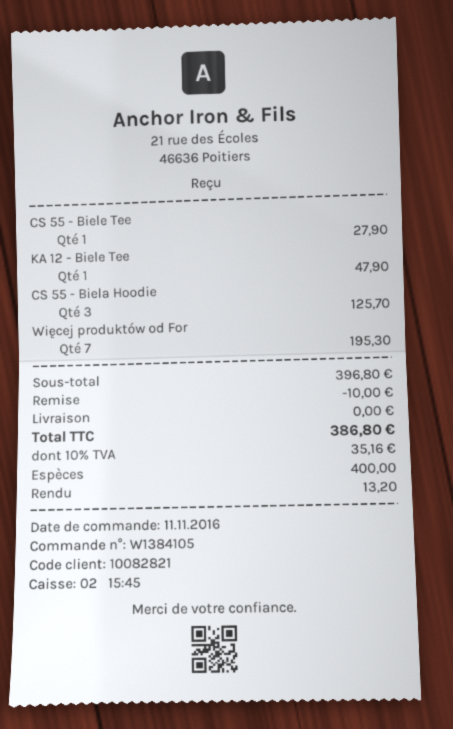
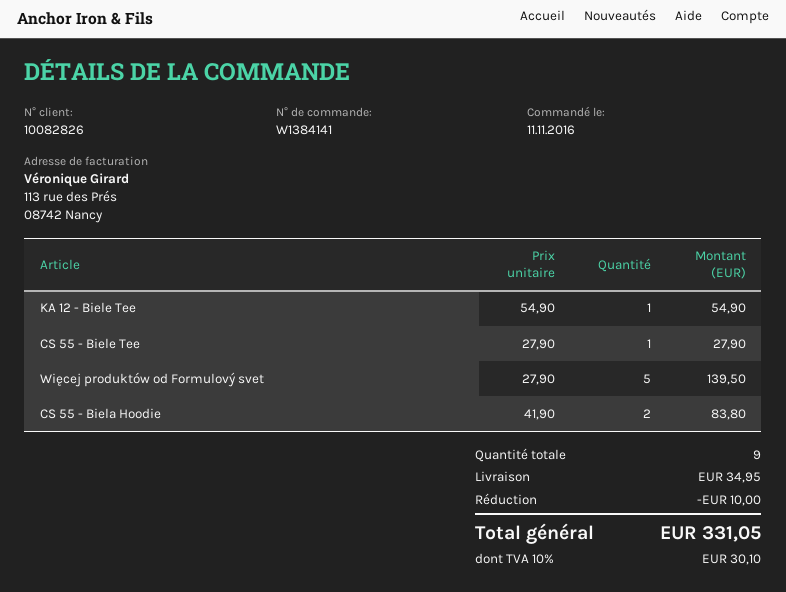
order number: W1384105 -> W1384141
customer number: 10082821 -> 10082826
KA 12 - Biele Tee: 1 for 47.90 -> 1 for 54.90
CS 55 - Biela Hoodie: 3 for 125.70 -> 2 for 83.80
Więcej produktów od For: 7 for 195.30 -> 5 for 139.50
shipping: 0.00 -> 34.95
tax: 10% = 35.16 -> 10% = 30.10
total: 386.80 -> 331.05

